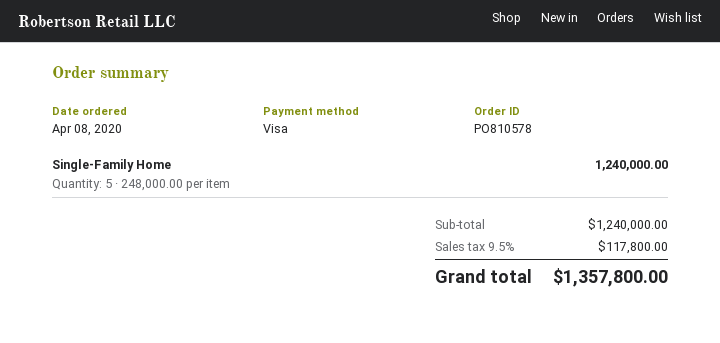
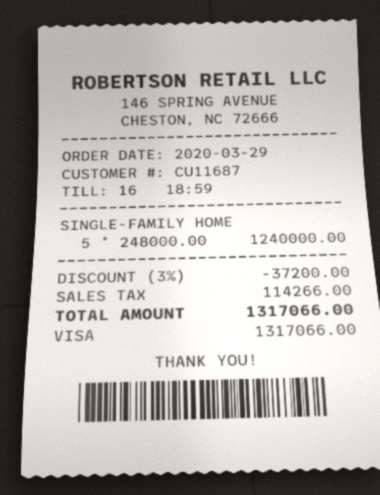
order date: 2020-04-08 -> 2020-03-29
discount: none -> 3% = 37200.00
tax: 117800.00 -> 114266.00
total: 1357800.00 -> 1317066.00

